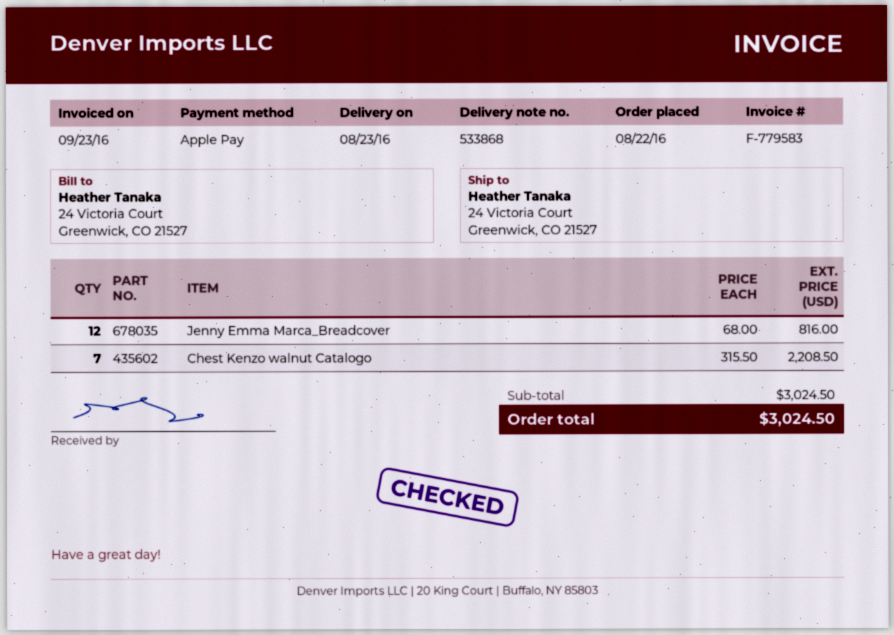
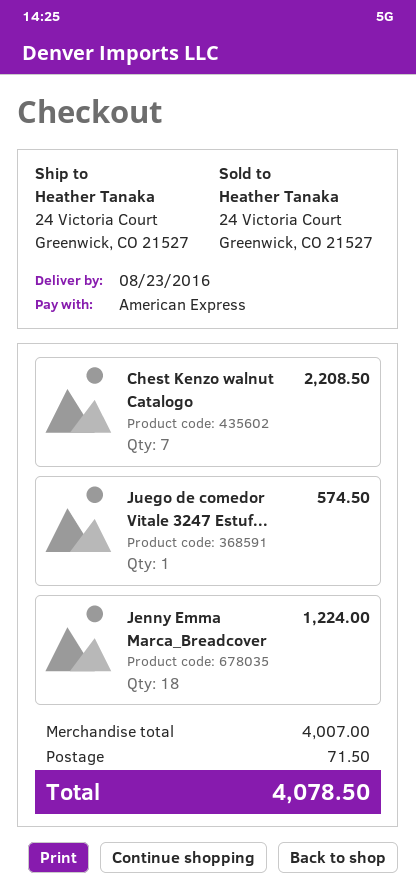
payment method: Apple Pay -> American Express
Jenny Emma Marca_Breadcover: 12 for 816.00 -> 18 for 1224.00
Juego de comedor Vitale 3247 Estuf...: none -> 1 for 574.50
subtotal: 3024.50 -> 4007.00
shipping: none -> 71.50
total: 3024.50 -> 4078.50

